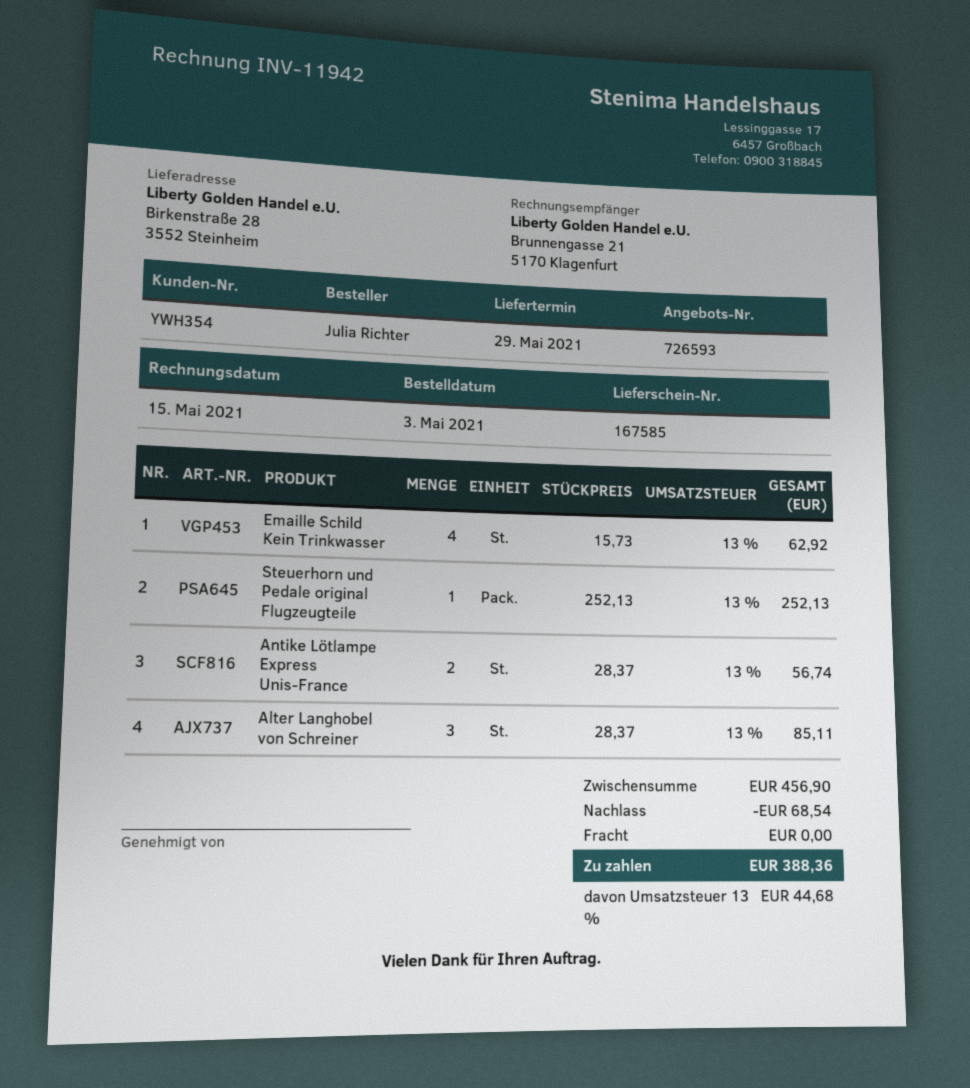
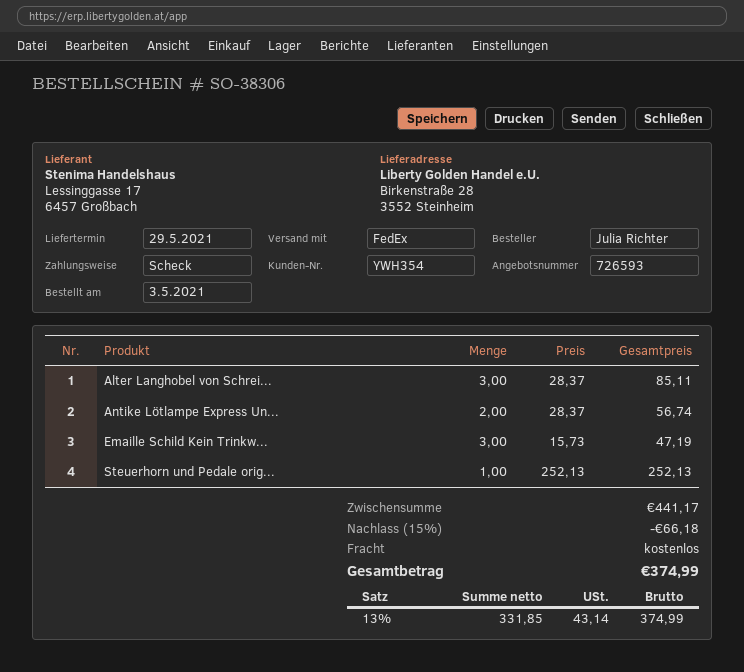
Emaille Schild Kein Trinkwasser: 4 x 15.73 = 62.92 -> 3 x 15.73 = 47.19
subtotal: 456.90 -> 441.17
discount: 68.54 -> 66.18
tax: 13% = 44.68 -> 13% = 43.14
total: 388.36 -> 374.99

